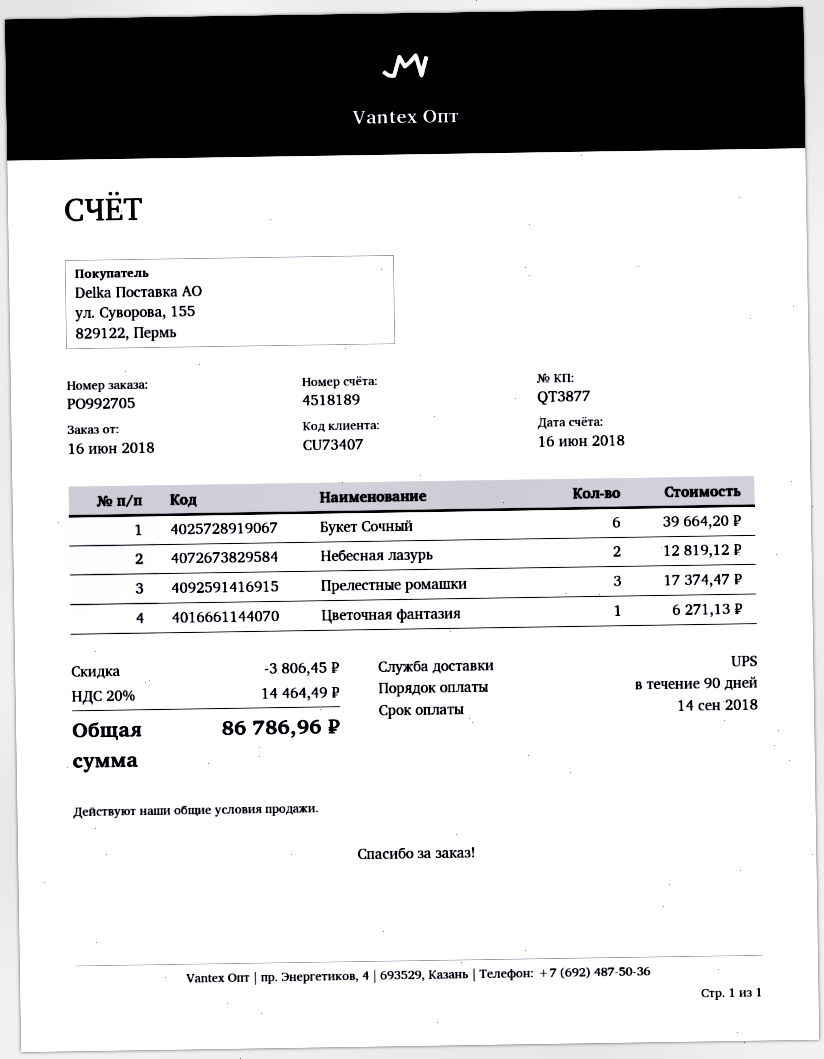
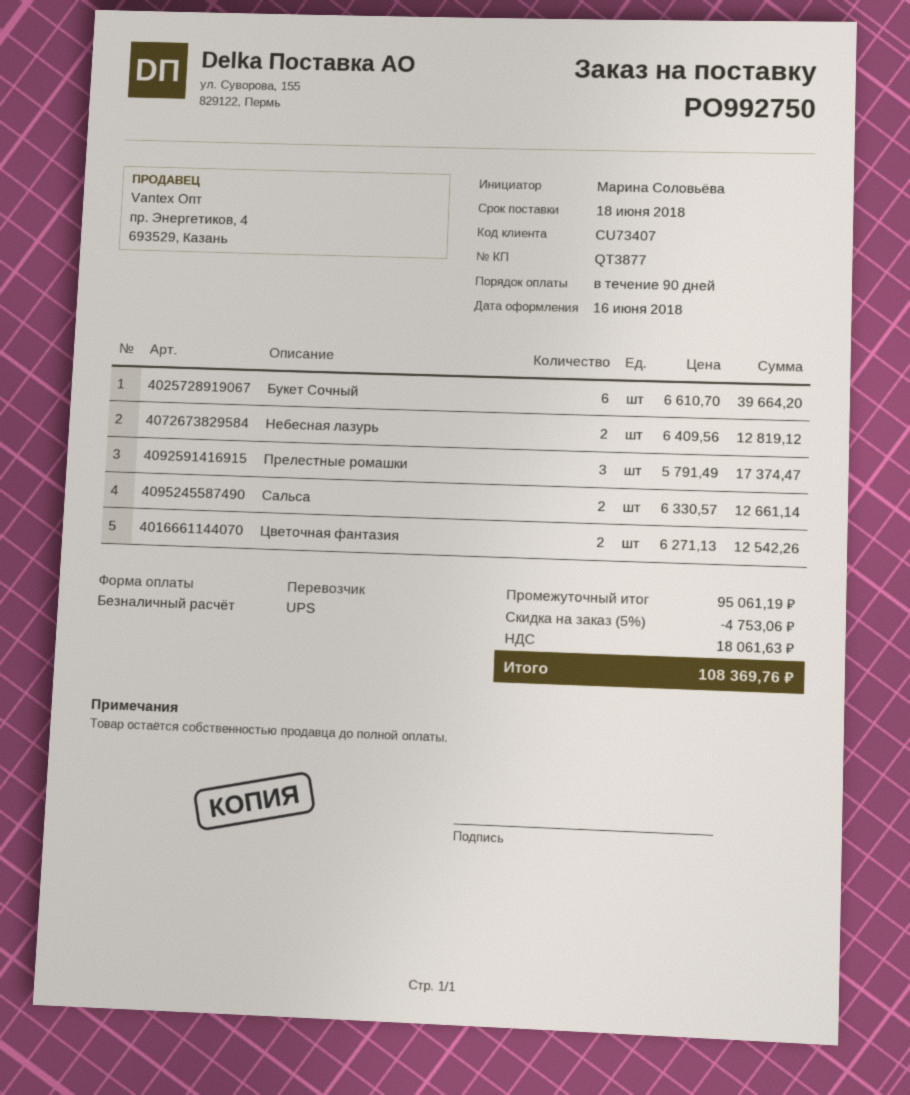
order number: PO992705 -> PO992750
Цветочная фантазия: 1 for 6271.13 -> 2 for 12542.26
Сальса: none -> 2 for 12661.14
discount: 3806.45 -> 4753.06
tax: 14464.49 -> 18061.63
total: 86786.96 -> 108369.76

